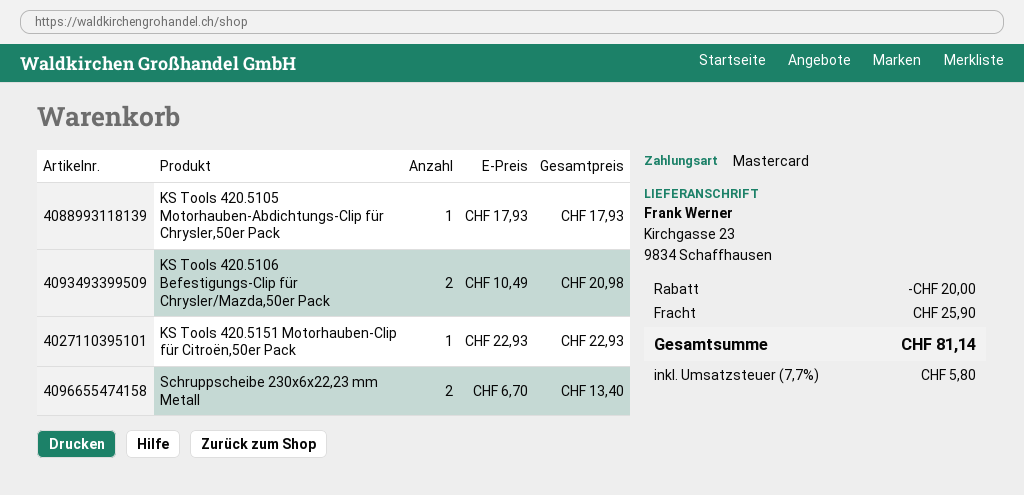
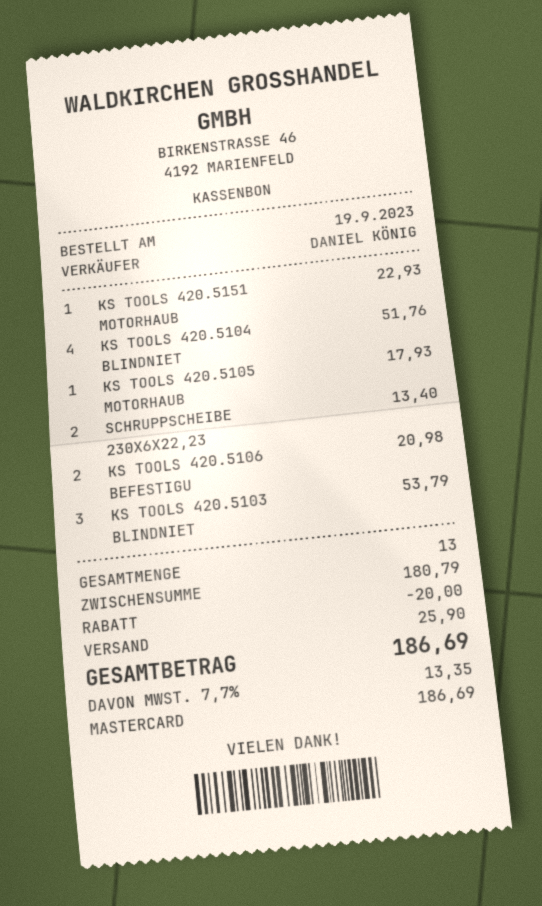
KS TOOLS 420.5104 BLINDNIET: none -> 4 for 51.76
KS TOOLS 420.5103 BLINDNIET: none -> 3 for 53.79
tax: 7.7% = 5.80 -> 7.7% = 13.35
total: 81.14 -> 186.69

